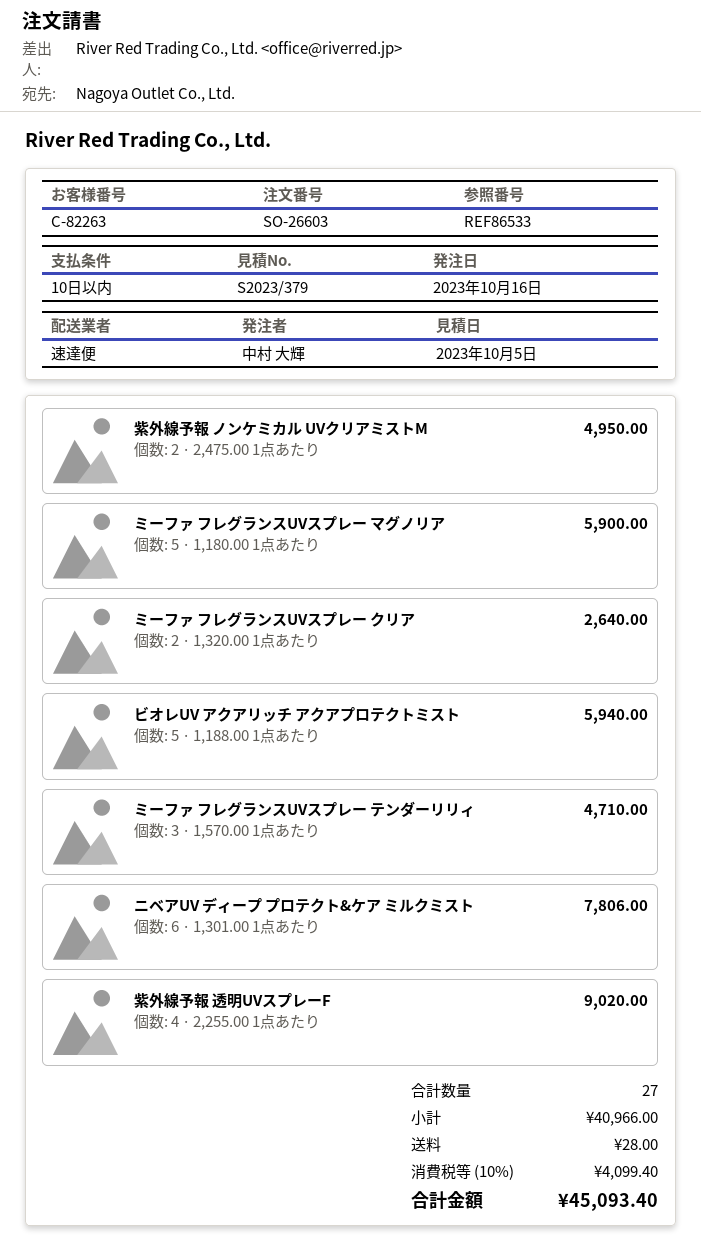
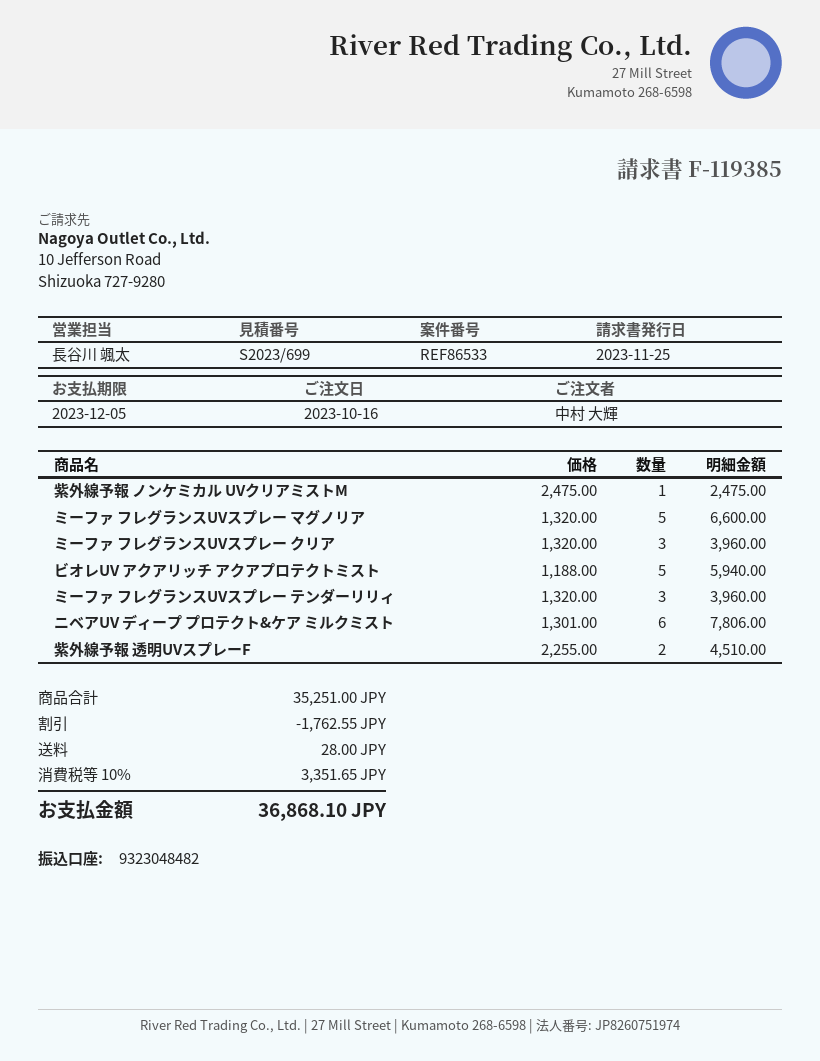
quote number: S2023/379 -> S2023/699
紫外線予報 ノンケミカル UVクリアミストM: 2 x 2475.00 = 4950.00 -> 1 x 2475.00 = 2475.00
ミーファ フレグランスUVスプレー マグノリア: 5 x 1180.00 = 5900.00 -> 5 x 1320.00 = 6600.00
ミーファ フレグランスUVスプレー クリア: 2 x 1320.00 = 2640.00 -> 3 x 1320.00 = 3960.00
ミーファ フレグランスUVスプレー テンダーリリィ: 3 x 1570.00 = 4710.00 -> 3 x 1320.00 = 3960.00
紫外線予報 透明UVスプレーF: 4 x 2255.00 = 9020.00 -> 2 x 2255.00 = 4510.00
subtotal: 40966.00 -> 35251.00
discount: none -> 1762.55
tax: 10% = 4099.40 -> 10% = 3351.65
total: 45093.40 -> 36868.10

